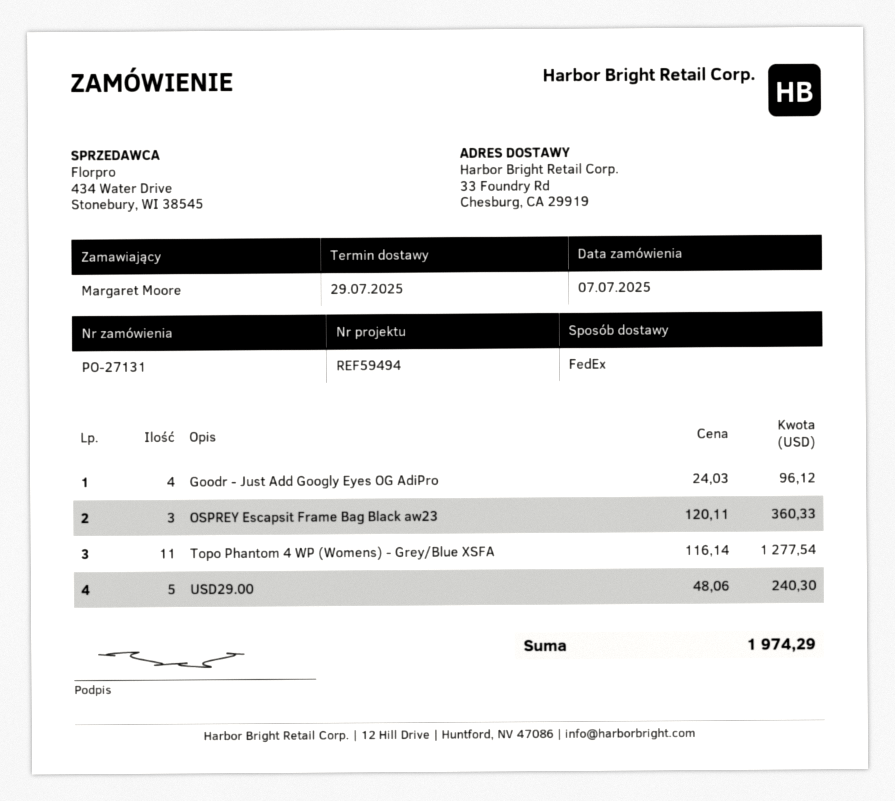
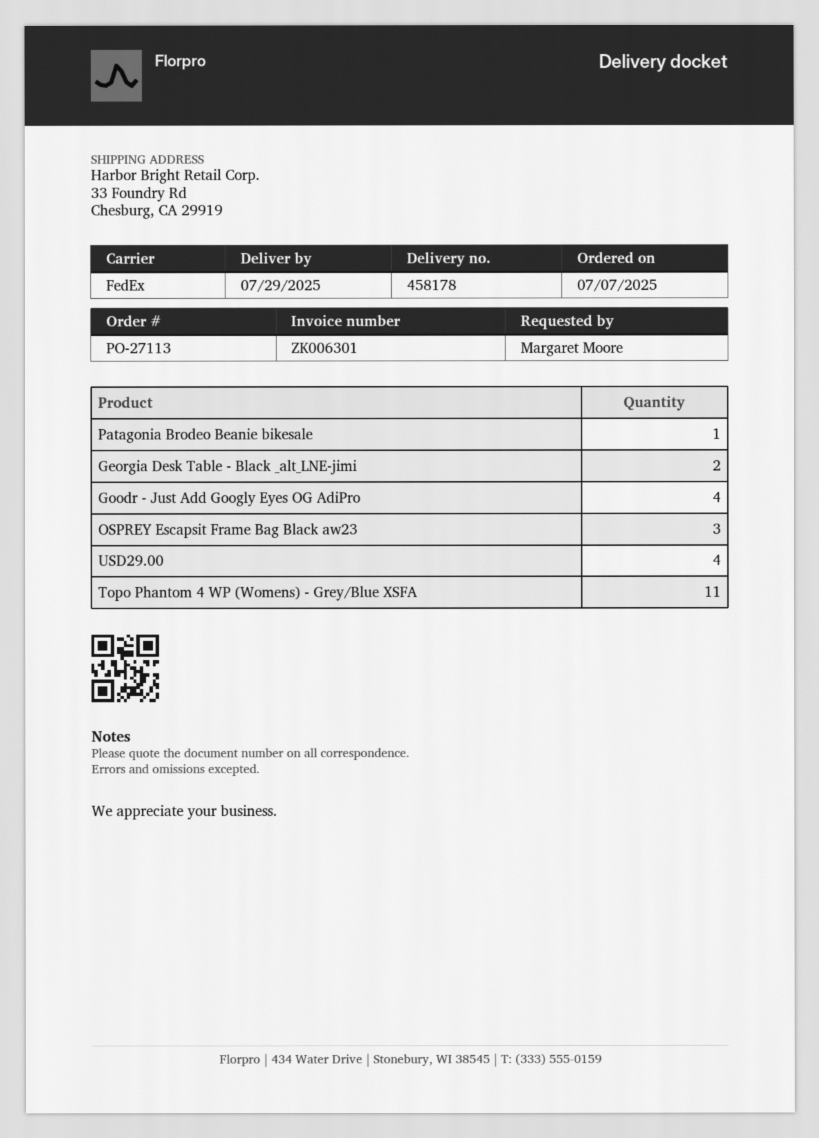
order number: PO-27131 -> PO-27113
USD29.00: 5 -> 4
Patagonia Brodeo Beanie bikesale: none -> 1
Georgia Desk Table - Black _alt_LNE-jimi: none -> 2

